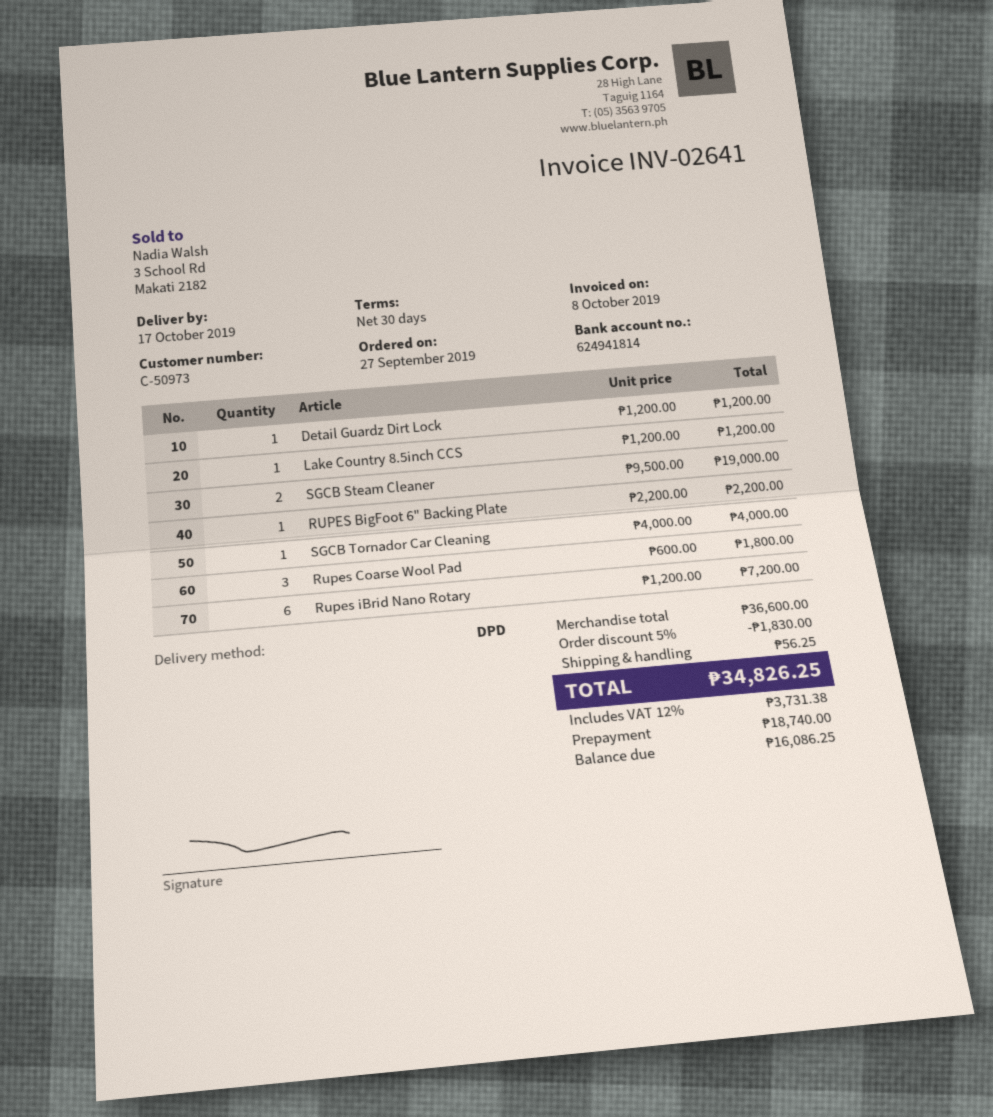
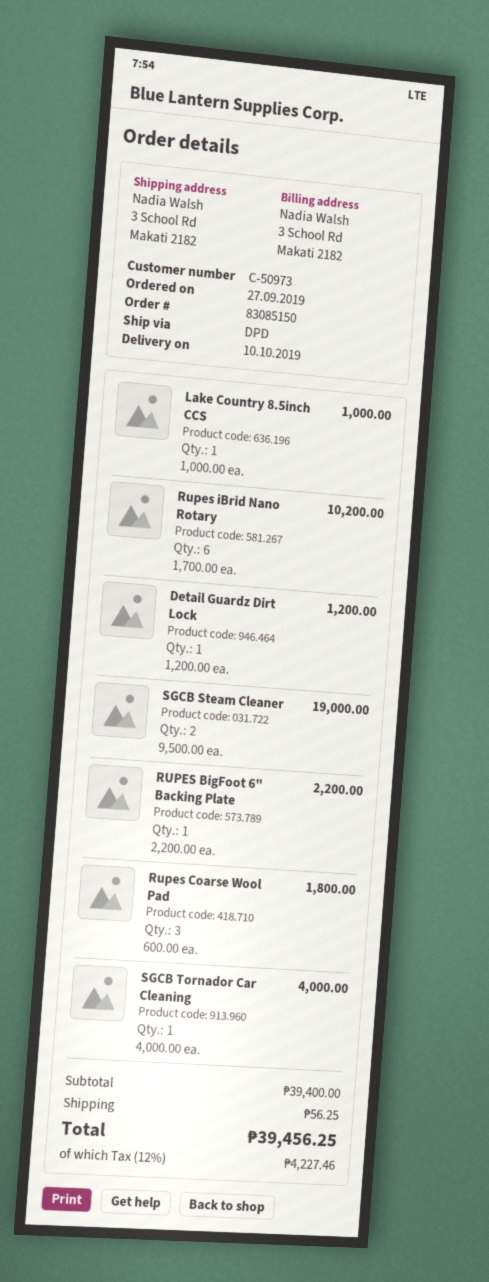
delivery date: 2019-10-17 -> 2019-10-10
Lake Country 8.5inch CCS: 1 x 1200.00 = 1200.00 -> 1 x 1000.00 = 1000.00
Rupes iBrid Nano Rotary: 6 x 1200.00 = 7200.00 -> 6 x 1700.00 = 10200.00
subtotal: 36600.00 -> 39400.00
discount: 5% = 1830.00 -> none
tax: 12% = 3731.38 -> 12% = 4227.46
total: 34826.25 -> 39456.25

